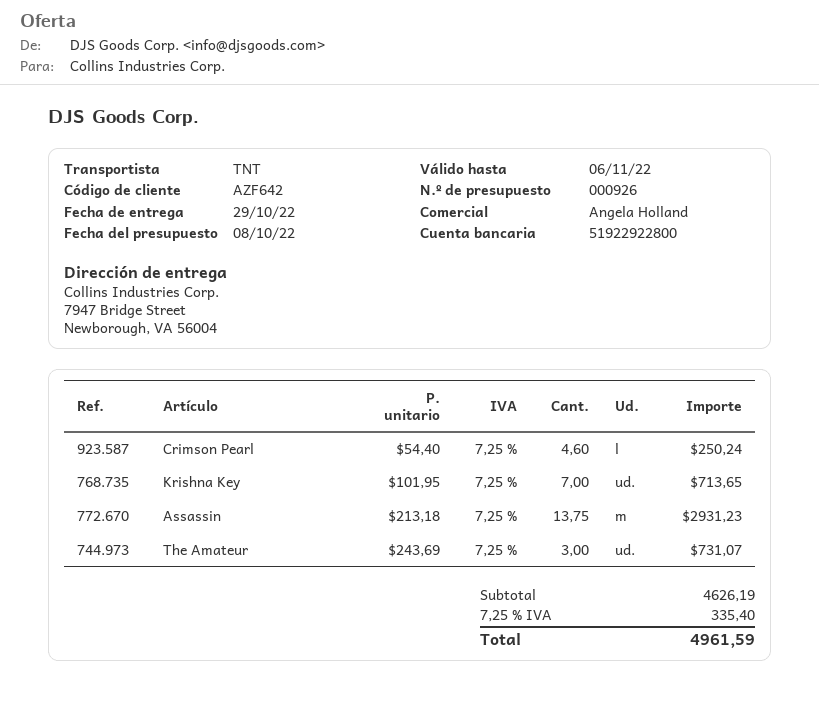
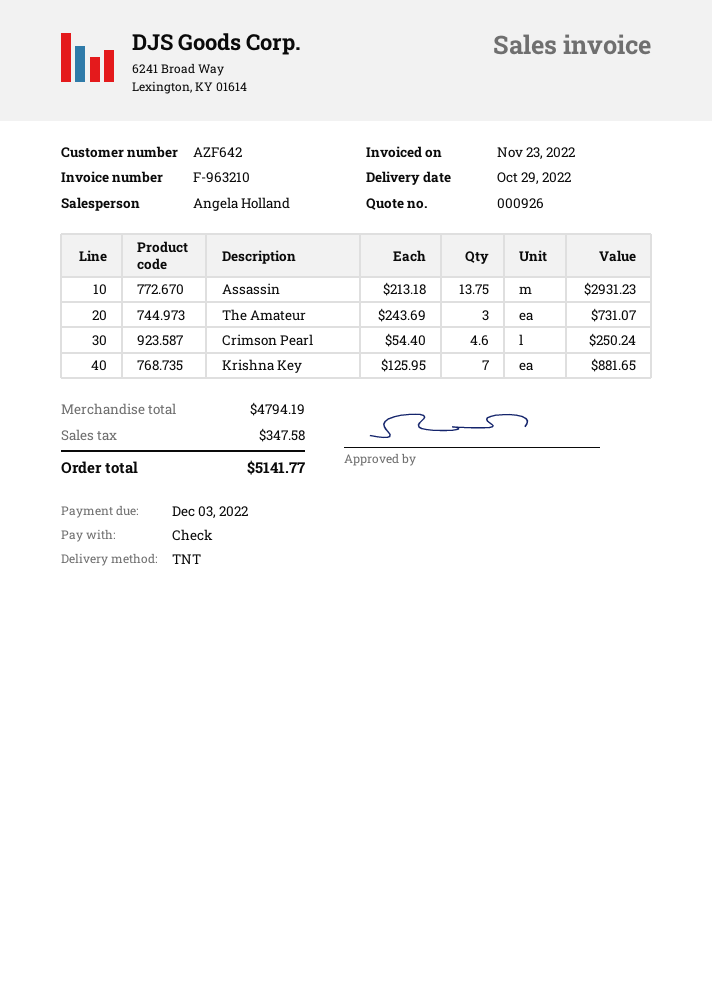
Krishna Key: 7 x 101.95 = 713.65 -> 7 x 125.95 = 881.65
subtotal: 4626.19 -> 4794.19
tax: 335.40 -> 347.58
total: 4961.59 -> 5141.77

